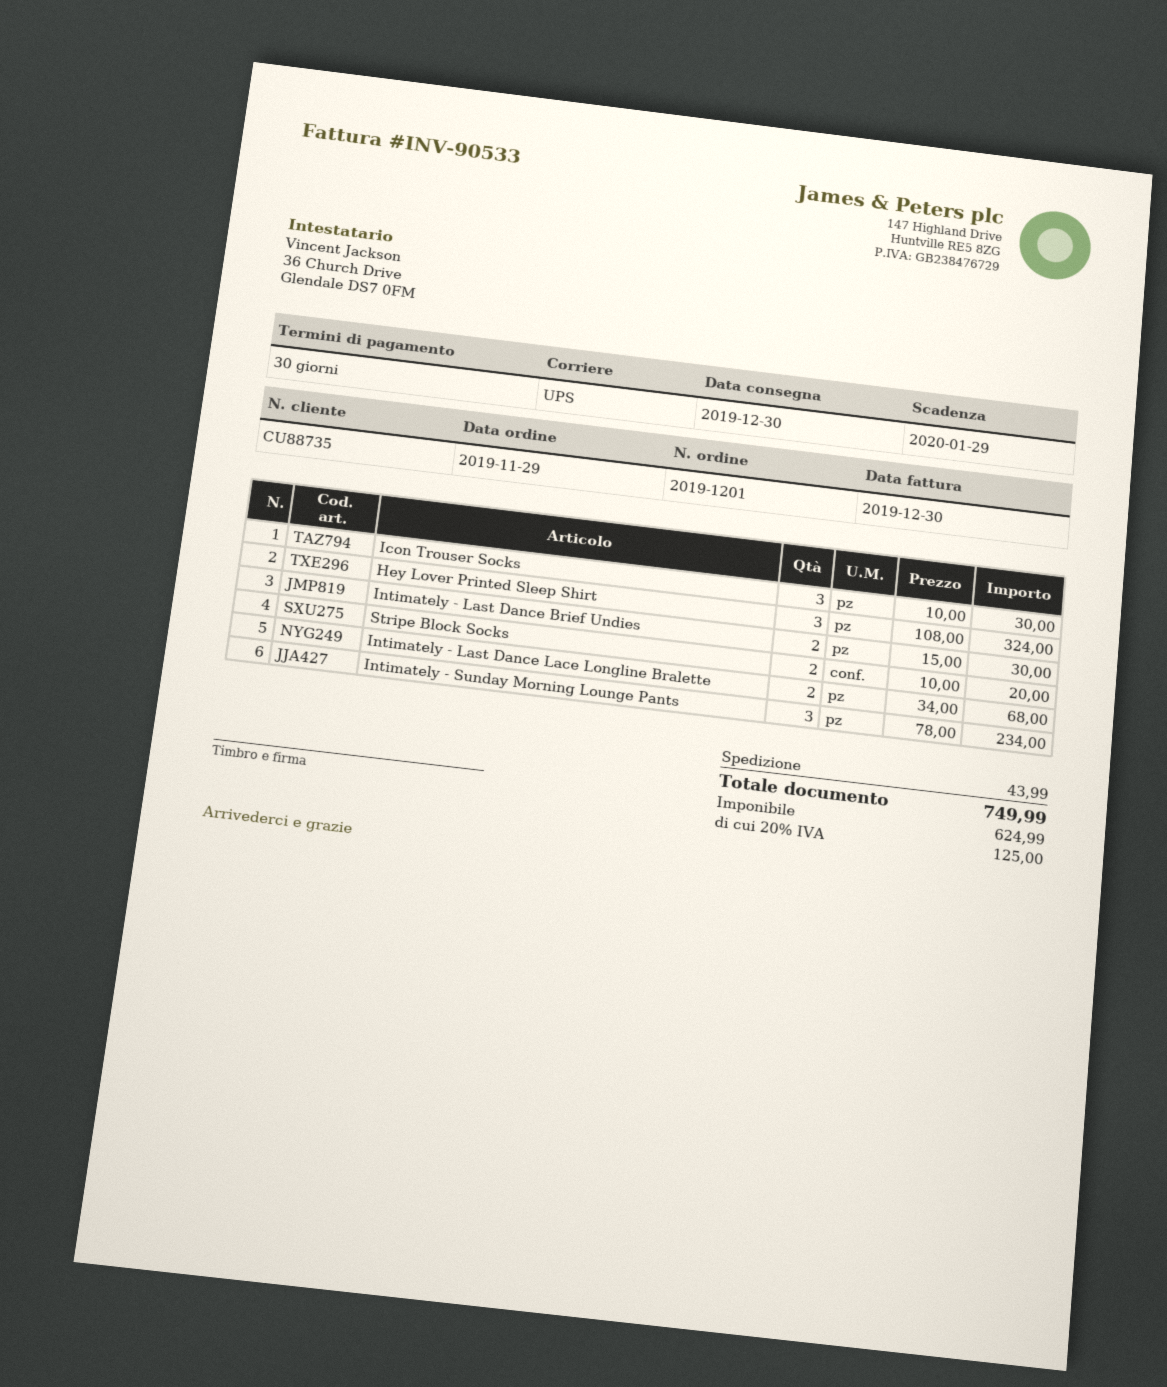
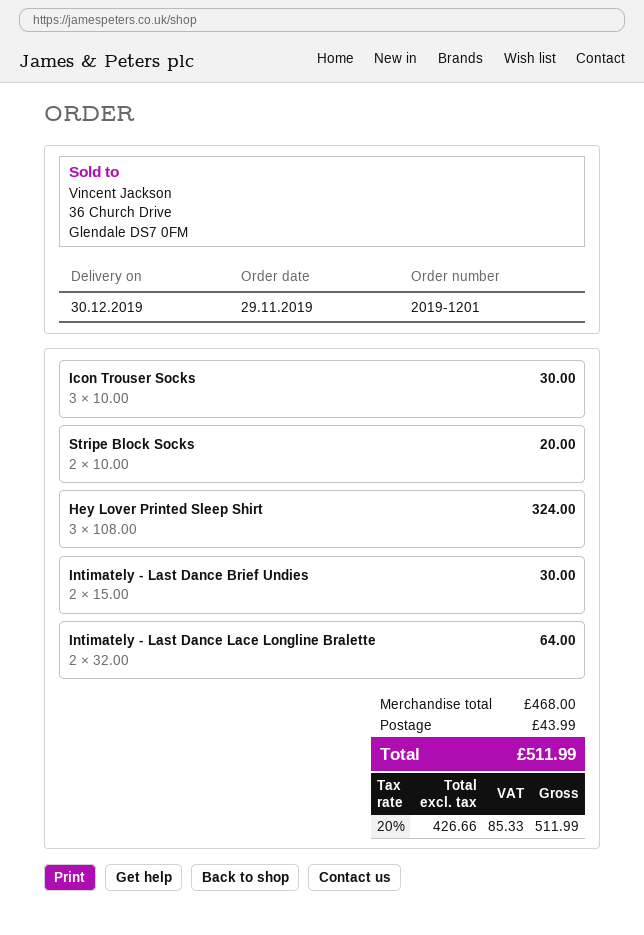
Intimately - Last Dance Lace Longline Bralette: 2 x 34.00 = 68.00 -> 2 x 32.00 = 64.00
Intimately - Sunday Morning Lounge Pants: 3 x 78.00 = 234.00 -> none
net: 624.99 -> 426.66
tax: 20% = 125.00 -> 20% = 85.33
total: 749.99 -> 511.99

